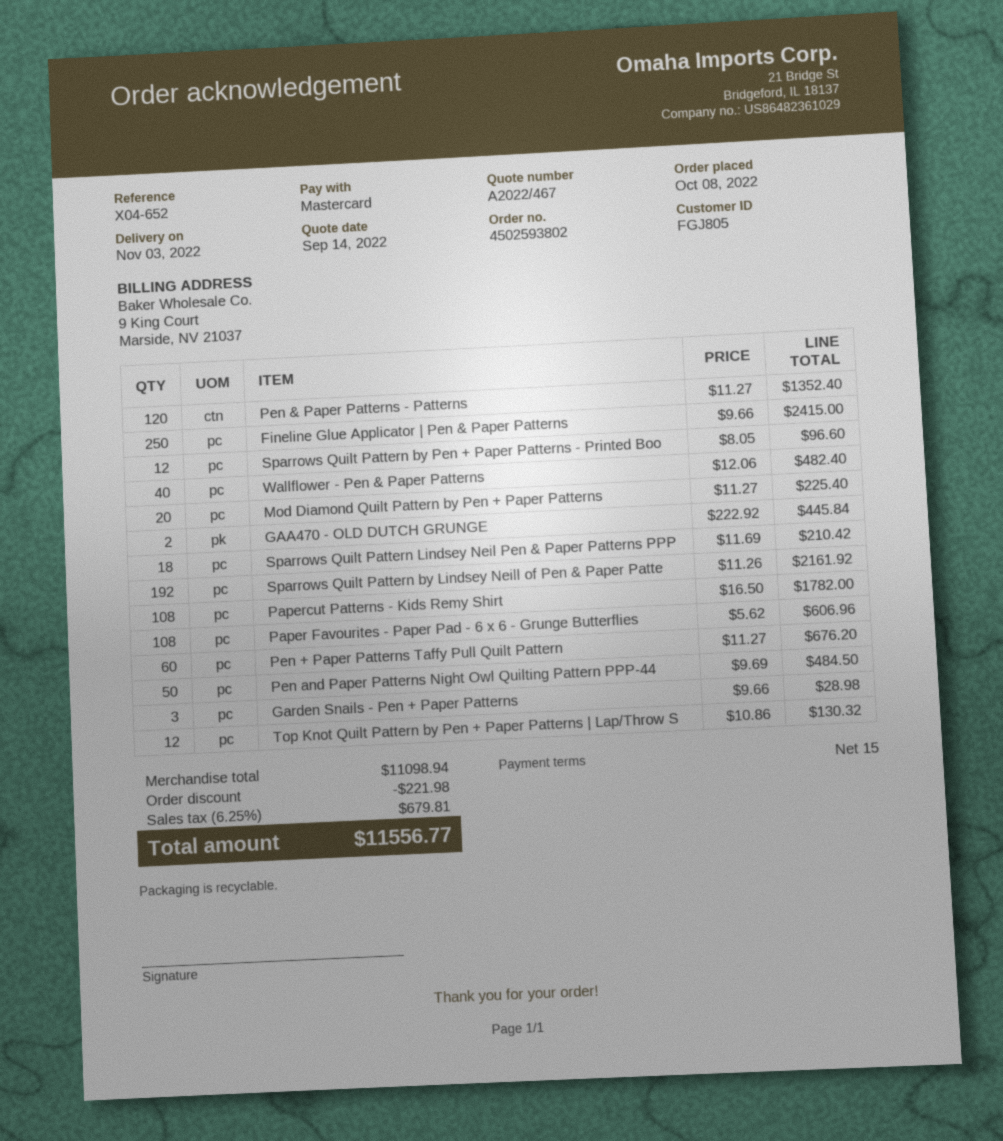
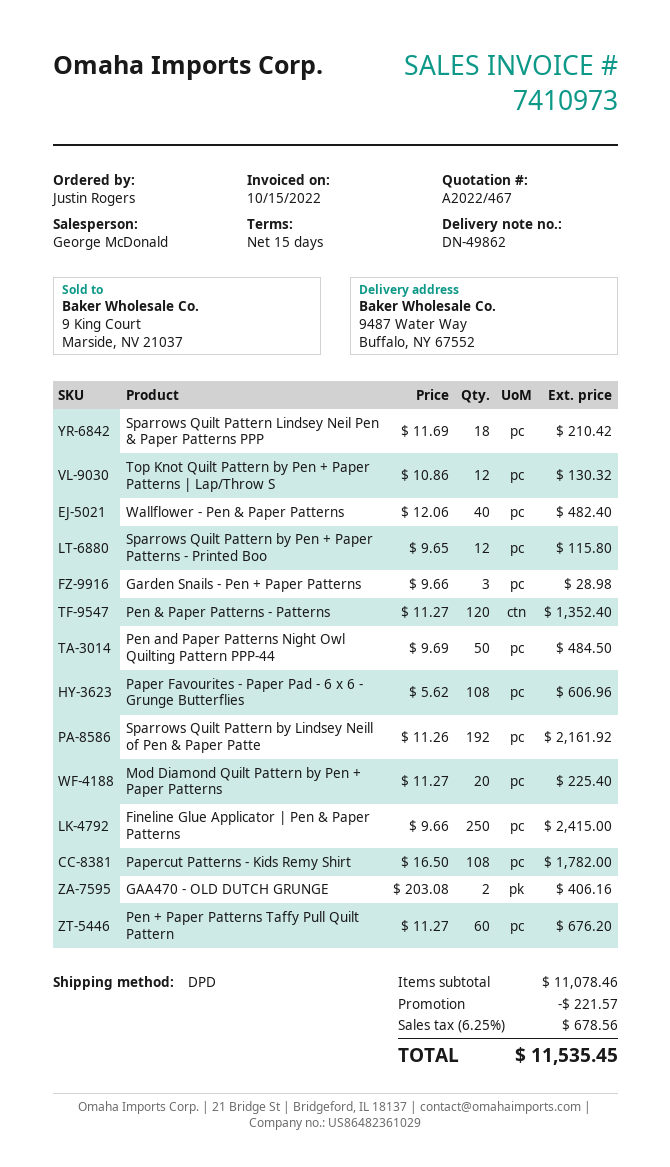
Sparrows Quilt Pattern by Pen + Paper Patterns - Printed Boo: 12 x 8.05 = 96.60 -> 12 x 9.65 = 115.80
GAA470 - OLD DUTCH GRUNGE: 2 x 222.92 = 445.84 -> 2 x 203.08 = 406.16
subtotal: 11098.94 -> 11078.46
discount: 221.98 -> 221.57
tax: 6.25% = 679.81 -> 6.25% = 678.56
total: 11556.77 -> 11535.45

